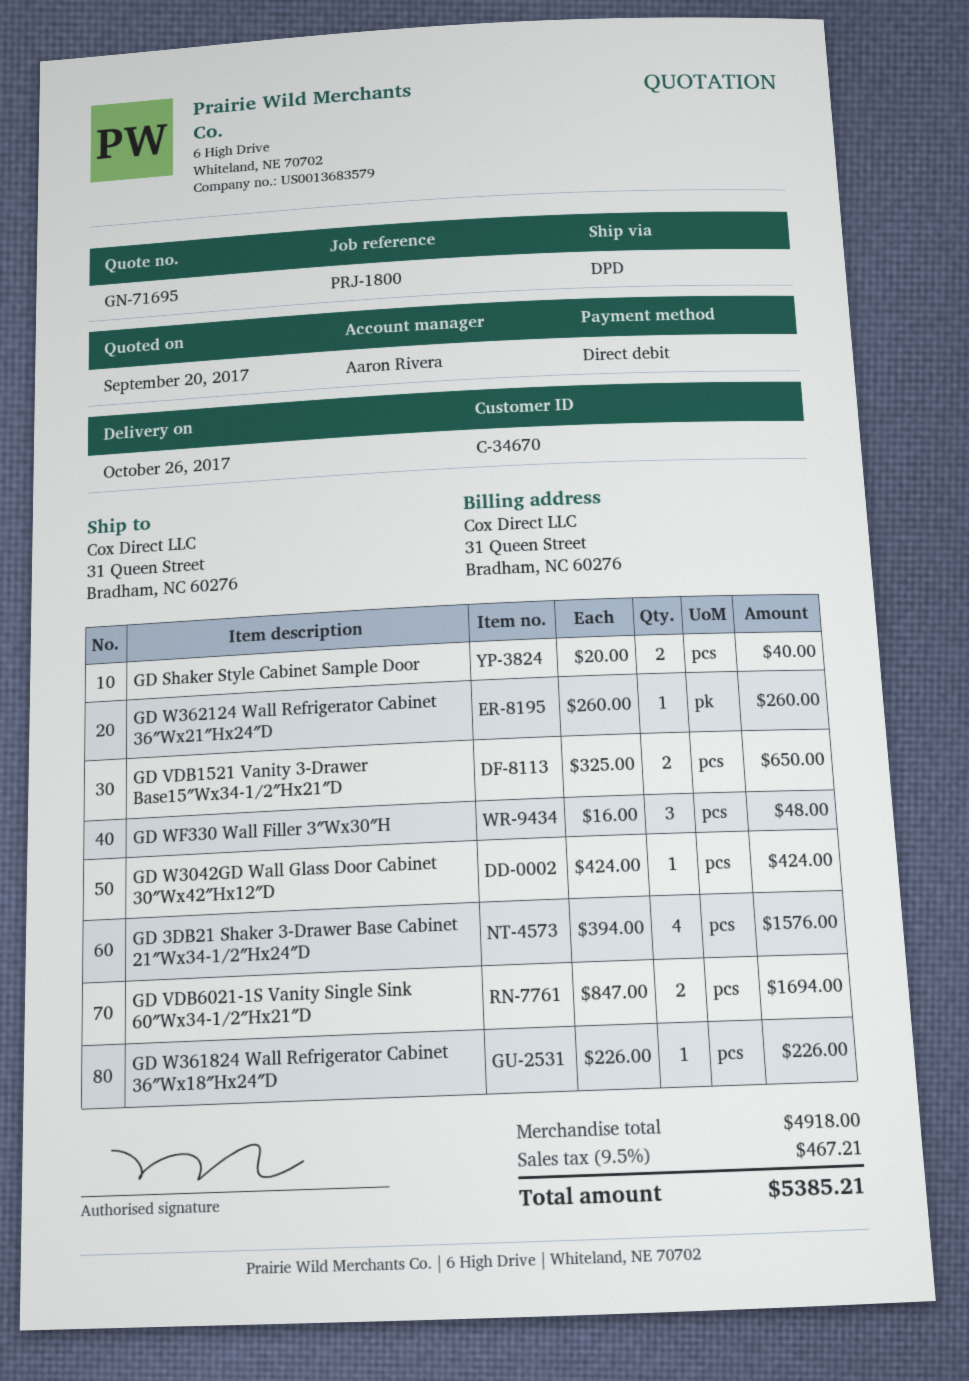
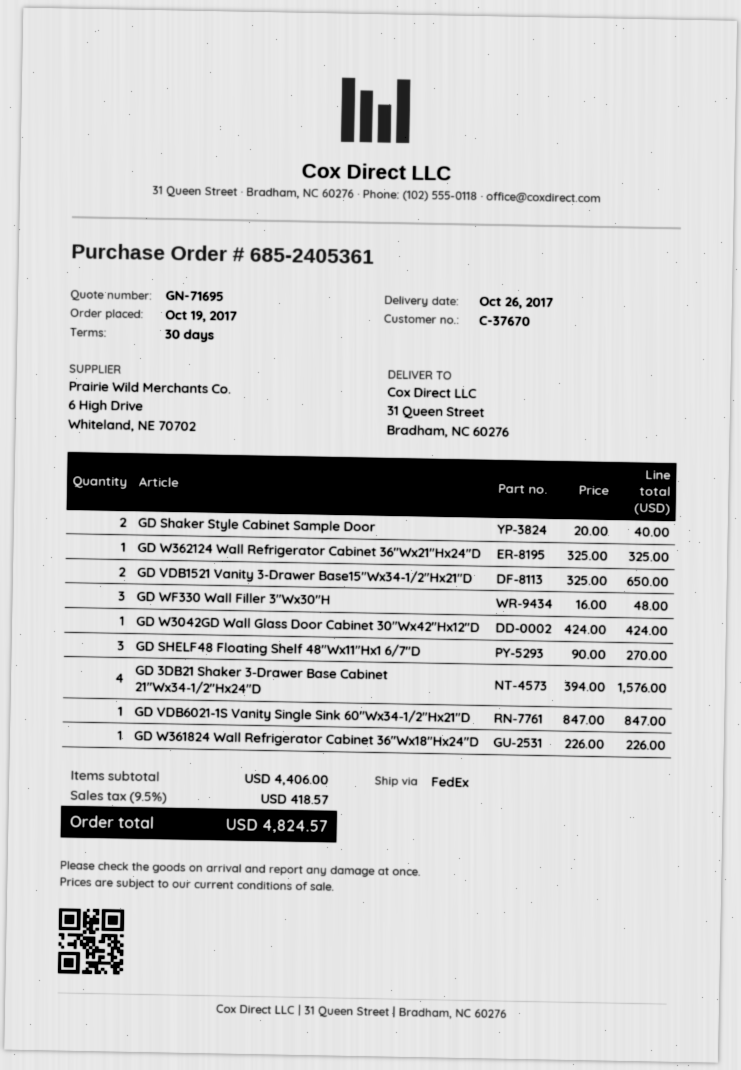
customer number: C-34670 -> C-37670
shipping method: DPD -> FedEx
GD W362124 Wall Refrigerator Cabinet 36″Wx21″Hx24″D: 1 x 260.00 = 260.00 -> 1 x 325.00 = 325.00
GD VDB6021-1S Vanity Single Sink 60″Wx34-1/2″Hx21″D: 2 x 847.00 = 1694.00 -> 1 x 847.00 = 847.00
GD SHELF48 Floating Shelf 48″Wx11″Hx1 6/7″D: none -> 3 x 90.00 = 270.00
subtotal: 4918.00 -> 4406.00
tax: 9.5% = 467.21 -> 9.5% = 418.57
total: 5385.21 -> 4824.57

